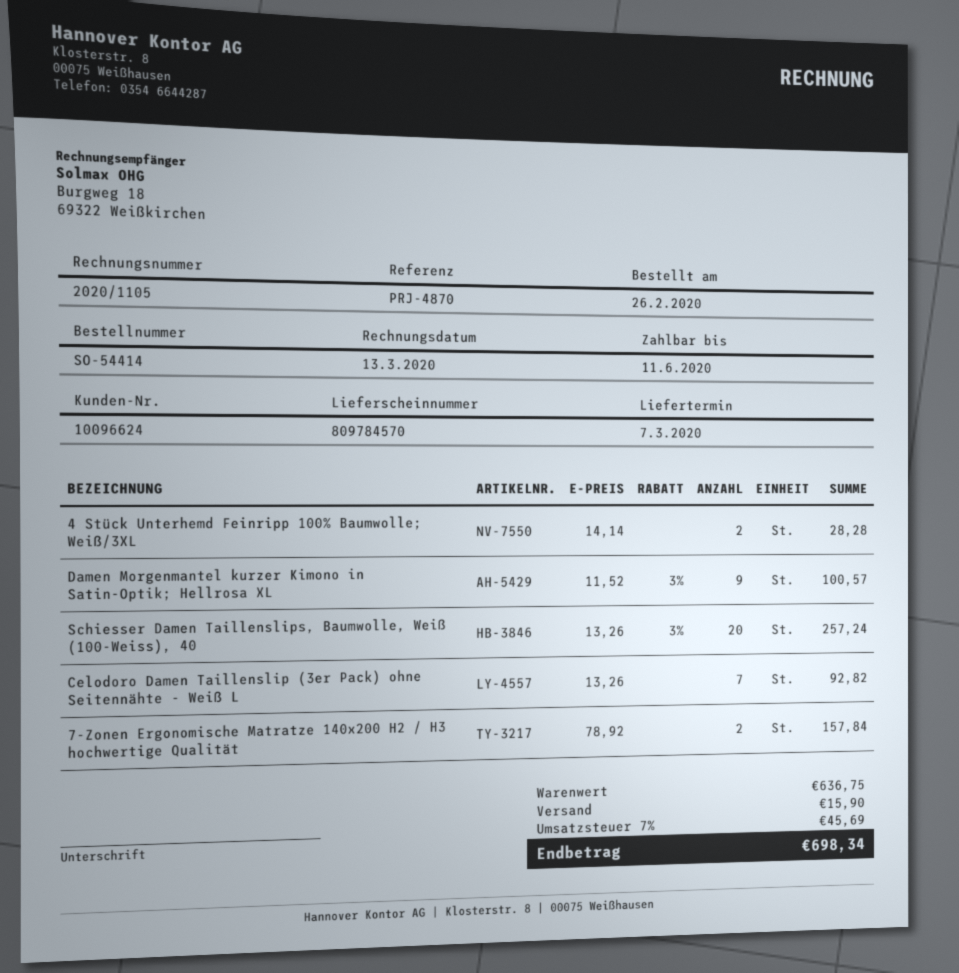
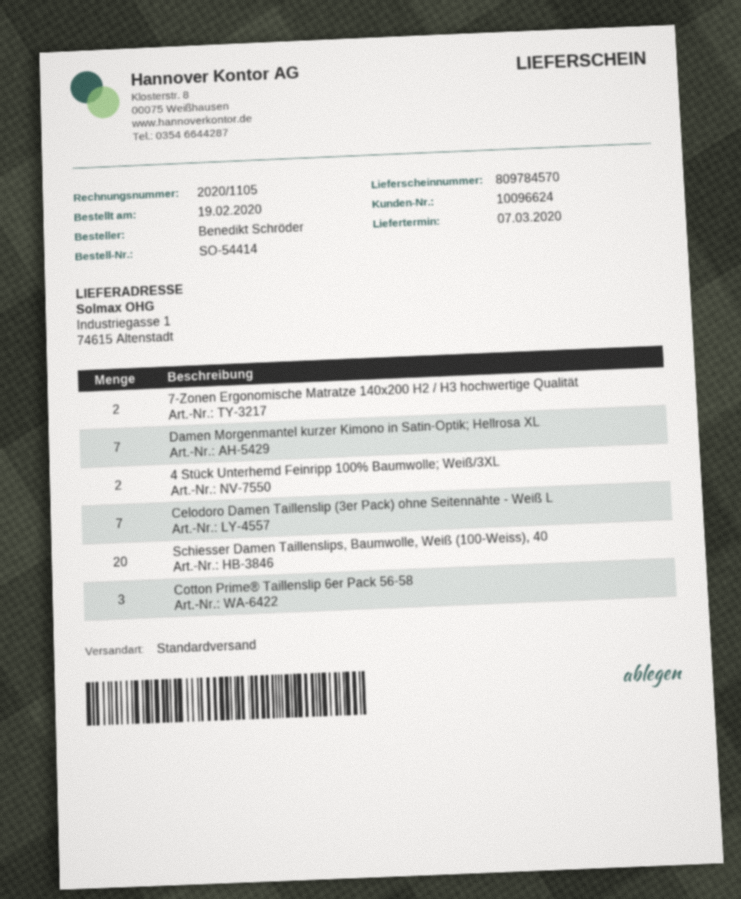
order date: 2020-02-26 -> 2020-02-19
Damen Morgenmantel kurzer Kimono in Satin-Optik; Hellrosa XL: 9 -> 7
Cotton Prime® Taillenslip 6er Pack 56-58: none -> 3

